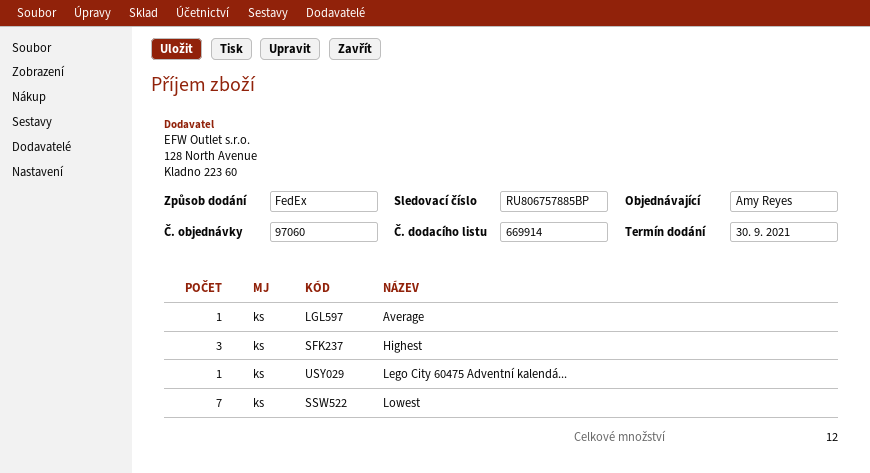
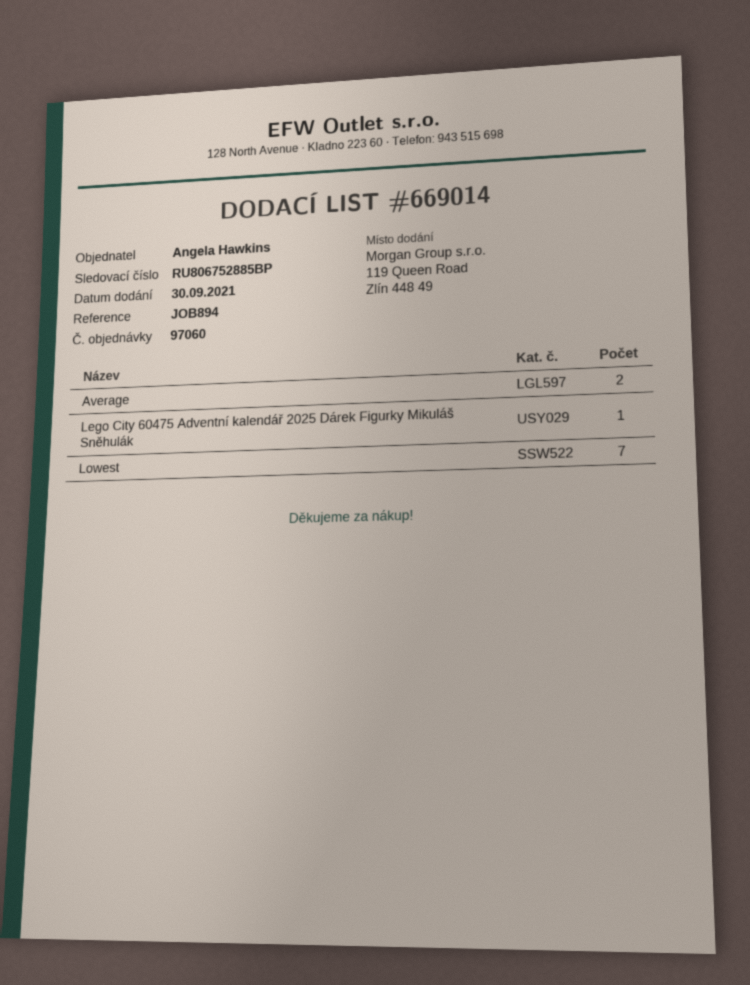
delivery note number: 669914 -> 669014
ordered by: Amy Reyes -> Angela Hawkins
tracking number: RU806757885BP -> RU806752885BP
Average: 1 -> 2
Highest: 3 -> none

